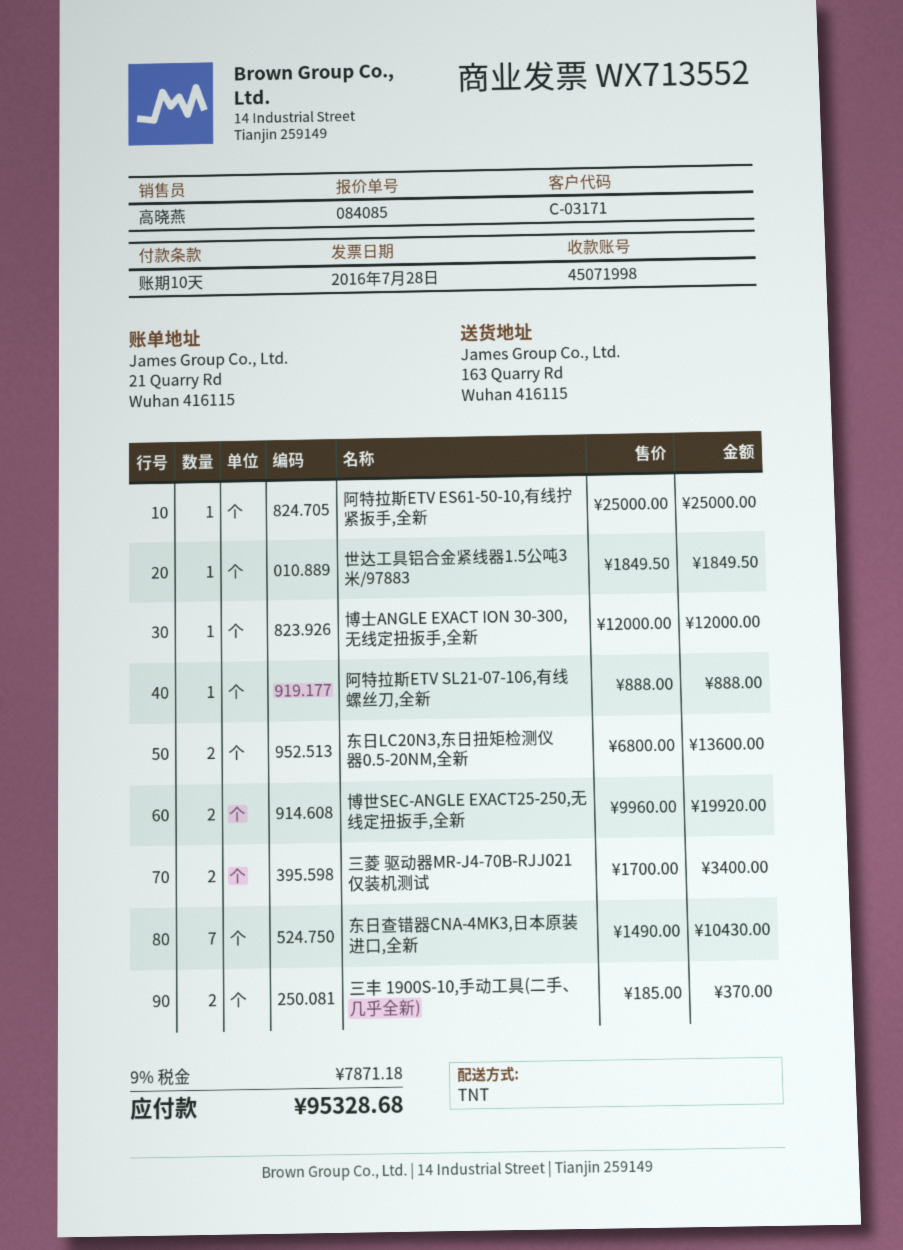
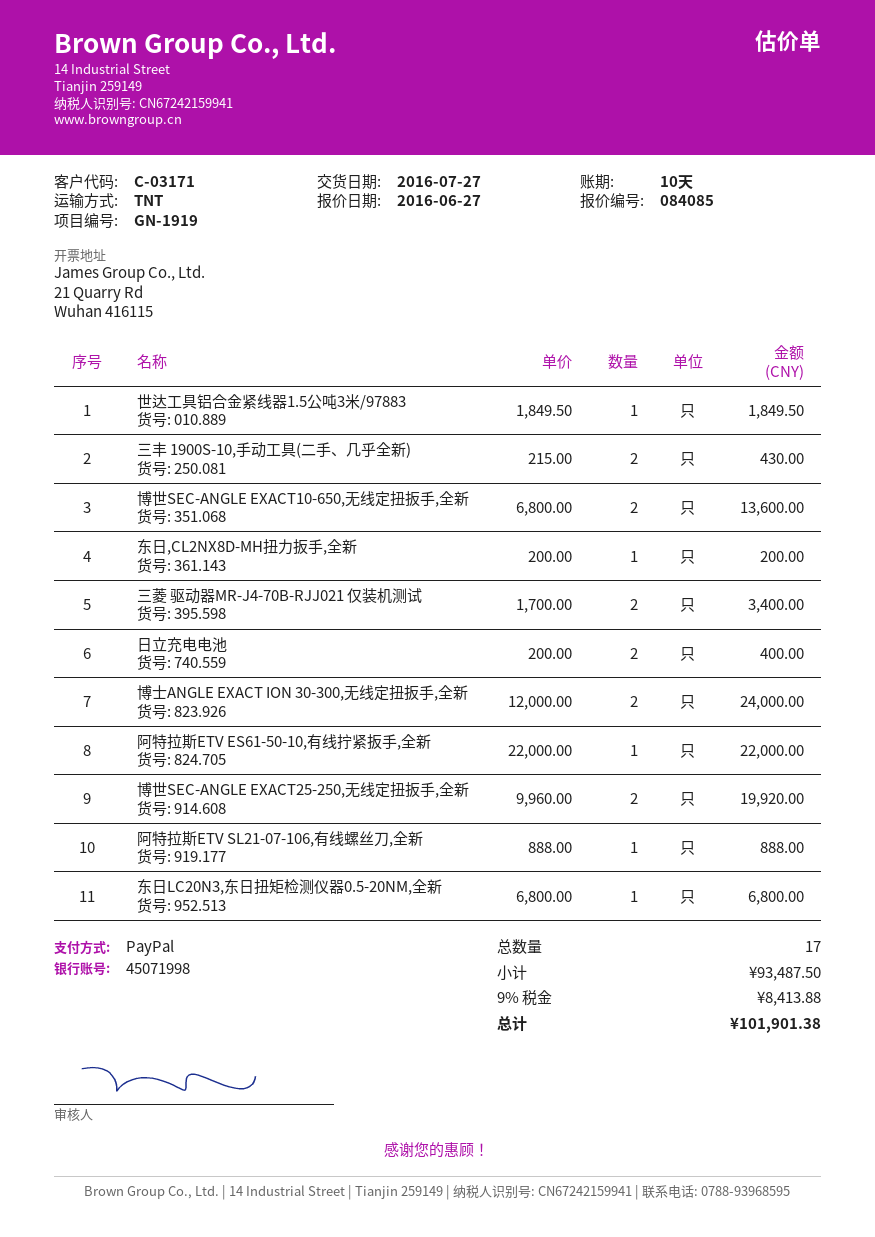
阿特拉斯ETV ES61-50-10,有线拧紧扳手,全新: 1 x 25000.00 = 25000.00 -> 1 x 22000.00 = 22000.00
博士ANGLE EXACT ION 30-300,无线定扭扳手,全新: 1 x 12000.00 = 12000.00 -> 2 x 12000.00 = 24000.00
东日LC20N3,东日扭矩检测仪器0.5-20NM,全新: 2 x 6800.00 = 13600.00 -> 1 x 6800.00 = 6800.00
东日查错器CNA-4MK3,日本原装进口,全新: 7 x 1490.00 = 10430.00 -> none
三丰 1900S-10,手动工具(二手、几乎全新): 2 x 185.00 = 370.00 -> 2 x 215.00 = 430.00
博世SEC-ANGLE EXACT10-650,无线定扭扳手,全新: none -> 2 x 6800.00 = 13600.00
东日,CL2NX8D-MH扭力扳手,全新: none -> 1 x 200.00 = 200.00
日立充电电池: none -> 2 x 200.00 = 400.00
tax: 9% = 7871.18 -> 9% = 8413.88
total: 95328.68 -> 101901.38

